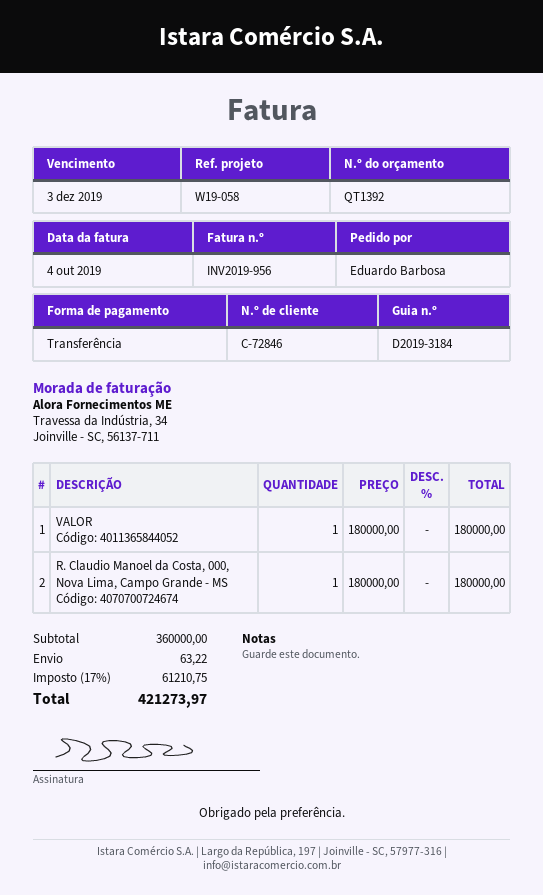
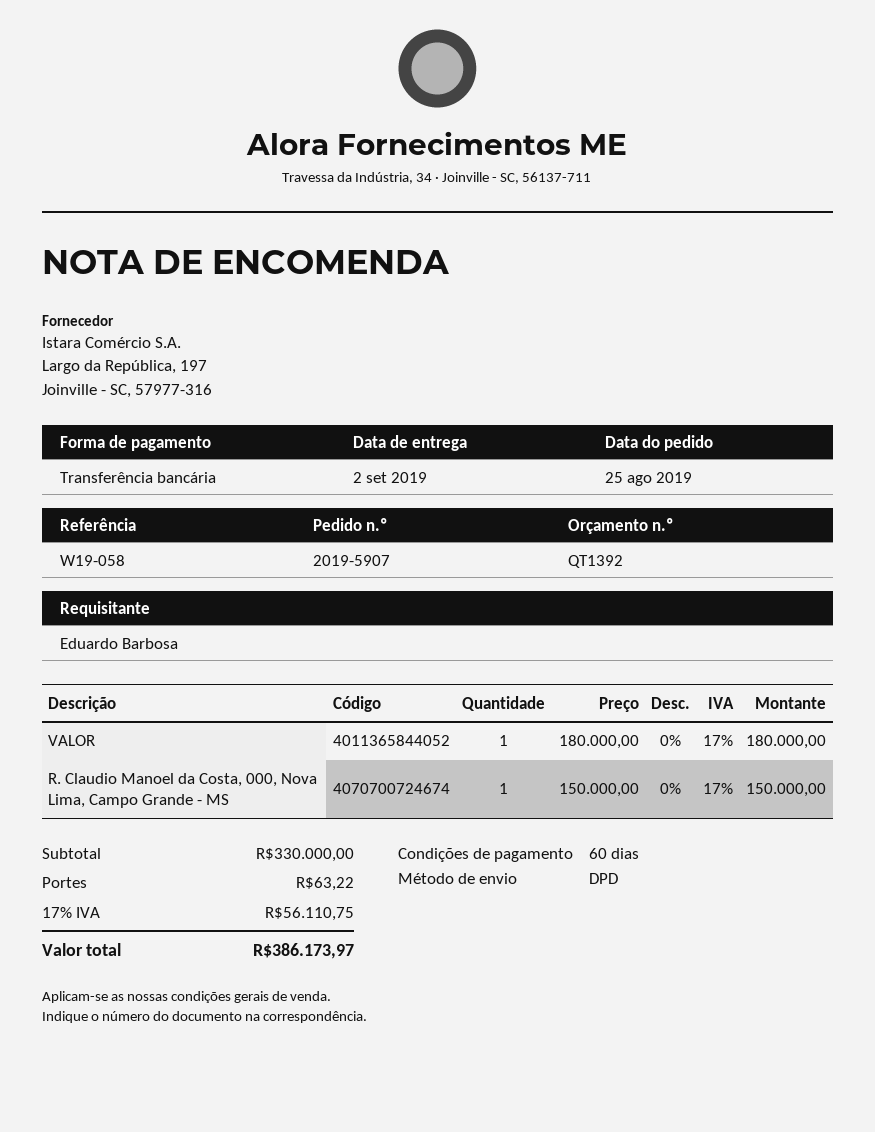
R. Claudio Manoel da Costa, 000, Nova Lima, Campo Grande - MS: 1 x 180000.00 = 180000.00 -> 1 x 150000.00 = 150000.00
subtotal: 360000.00 -> 330000.00
tax: 17% = 61210.75 -> 17% = 56110.75
total: 421273.97 -> 386173.97

